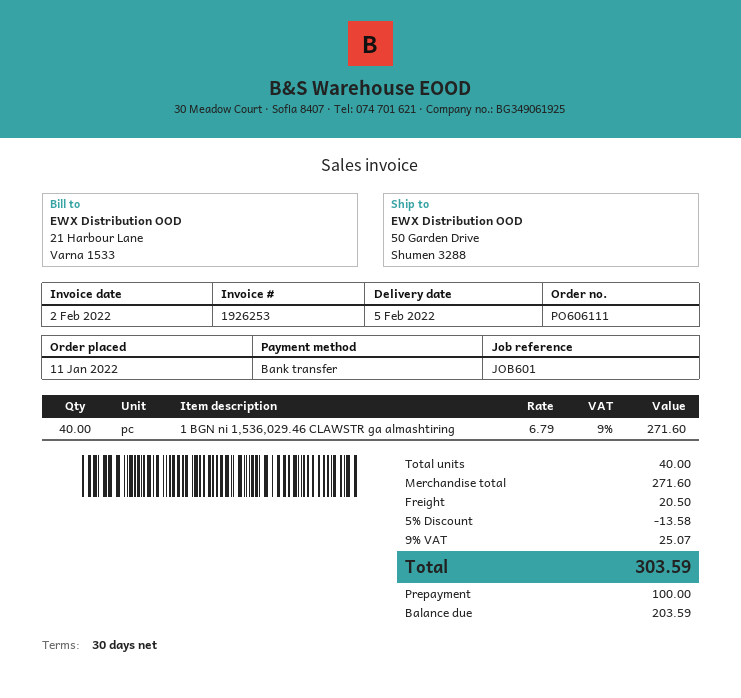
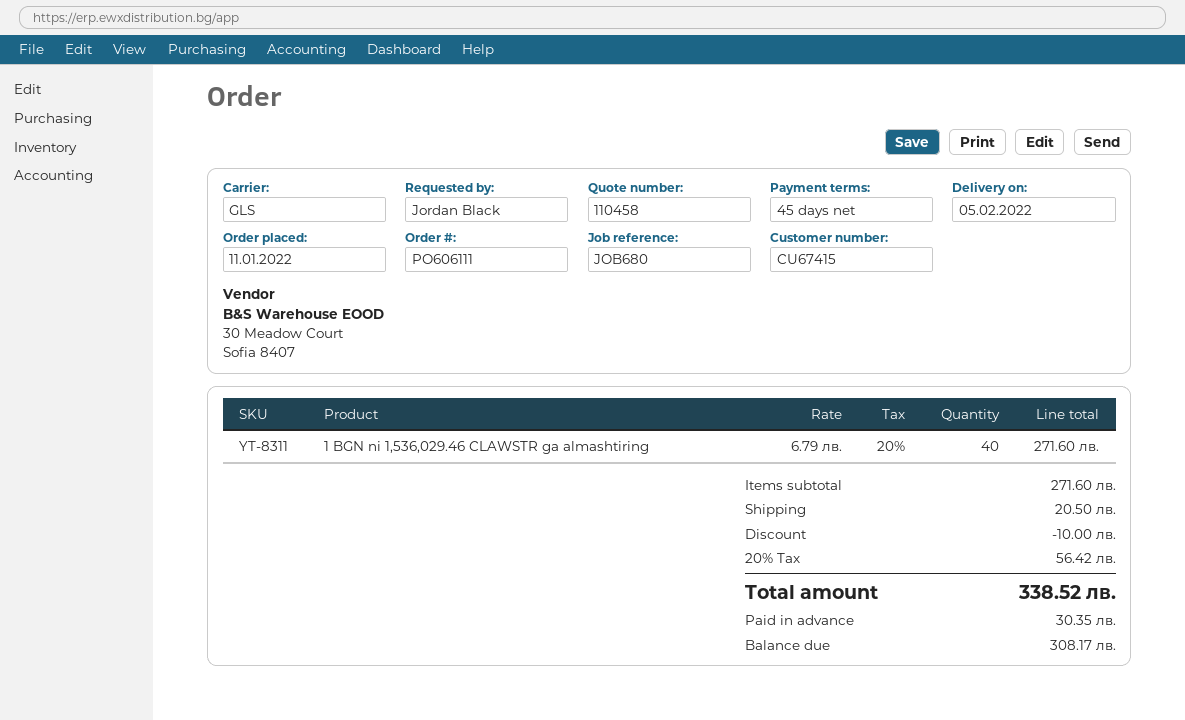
payment terms: 30 days -> 45 days
reference: JOB601 -> JOB680
discount: 13.58 -> 10.00
tax: 9% = 25.07 -> 20% = 56.42
total: 303.59 -> 338.52
deposit: 100.00 -> 30.35
balance: 203.59 -> 308.17

